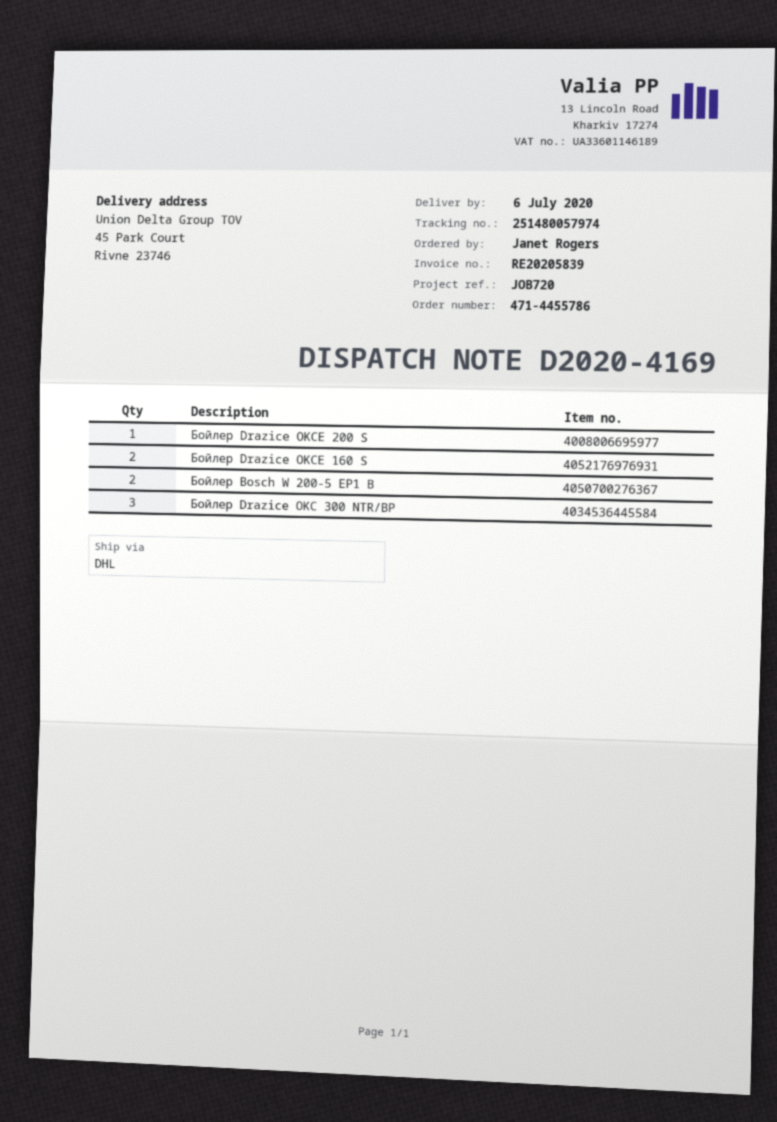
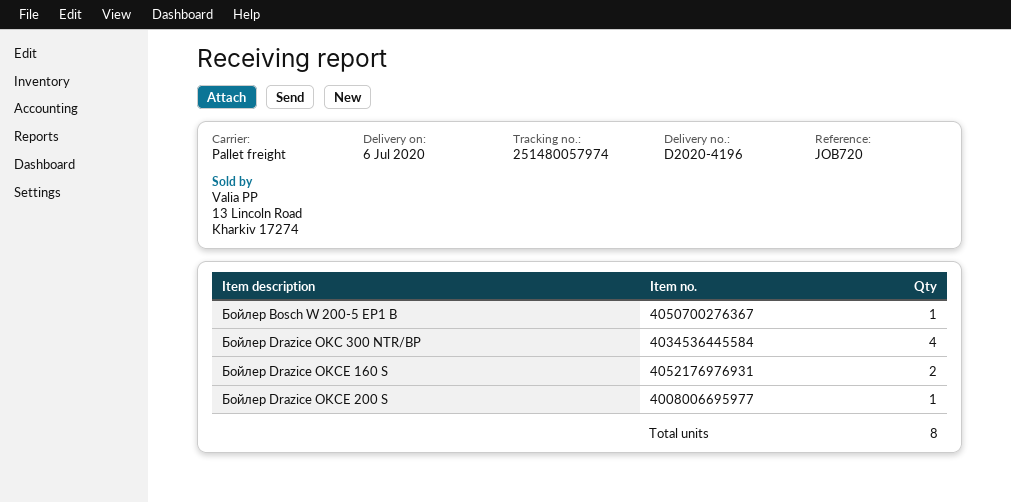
delivery note number: D2020-4169 -> D2020-4196
shipping method: DHL -> pallet freight
Бойлер Bosch W 200-5 EP1 B: 2 -> 1
Бойлер Drazice OKC 300 NTR/BP: 3 -> 4

